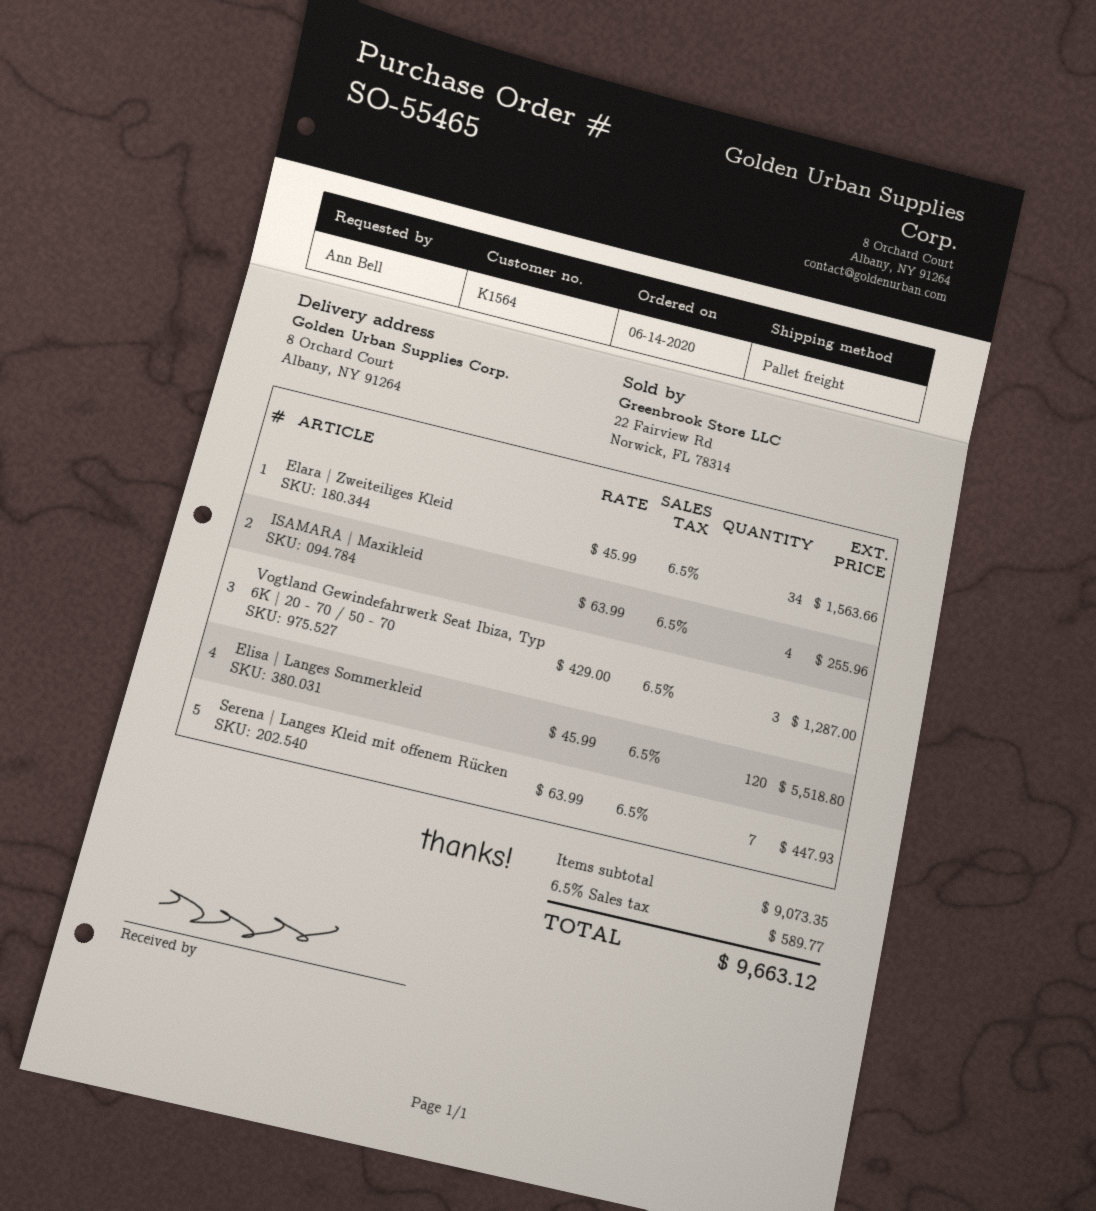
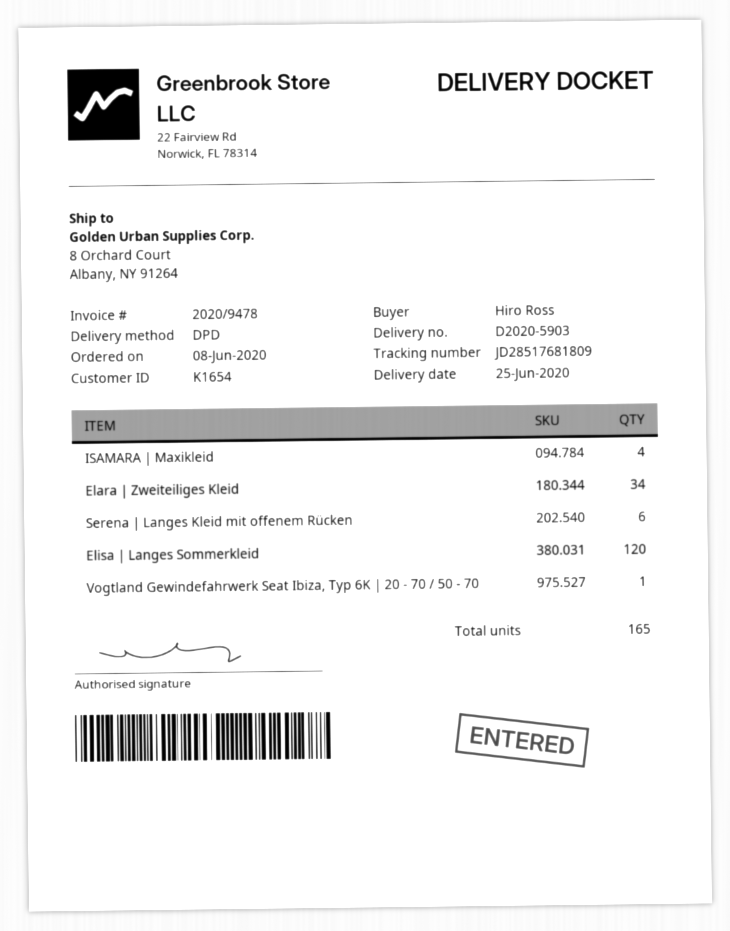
order date: 2020-06-14 -> 2020-06-08
customer number: K1564 -> K1654
ordered by: Ann Bell -> Hiro Ross
shipping method: pallet freight -> DPD
Vogtland Gewindefahrwerk Seat Ibiza, Typ 6K | 20 - 70 / 50 - 70: 3 -> 1
Serena | Langes Kleid mit offenem Rücken: 7 -> 6

